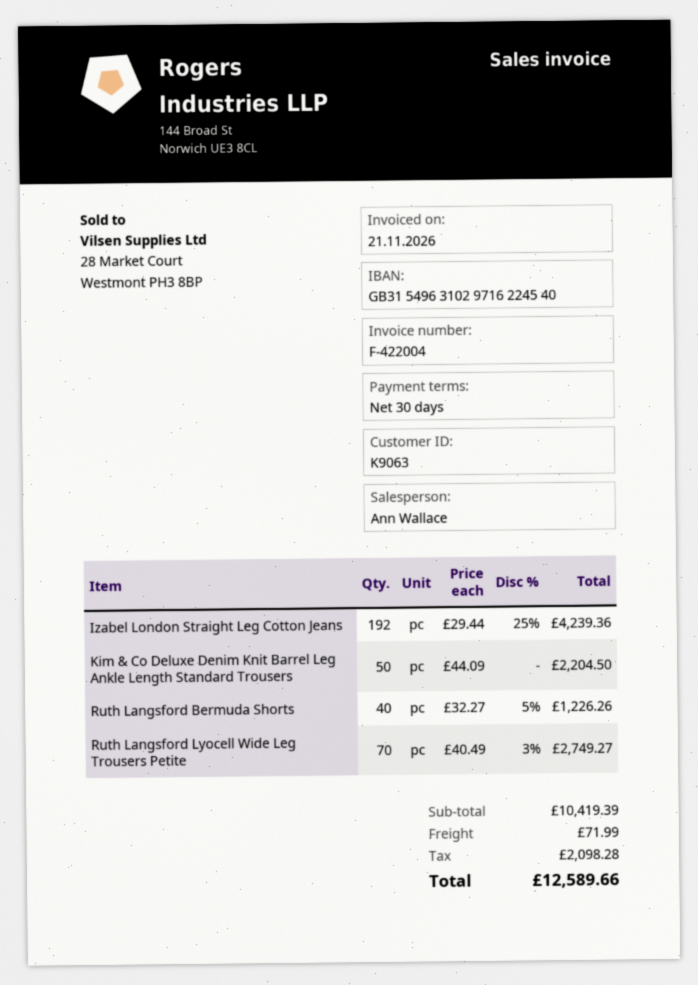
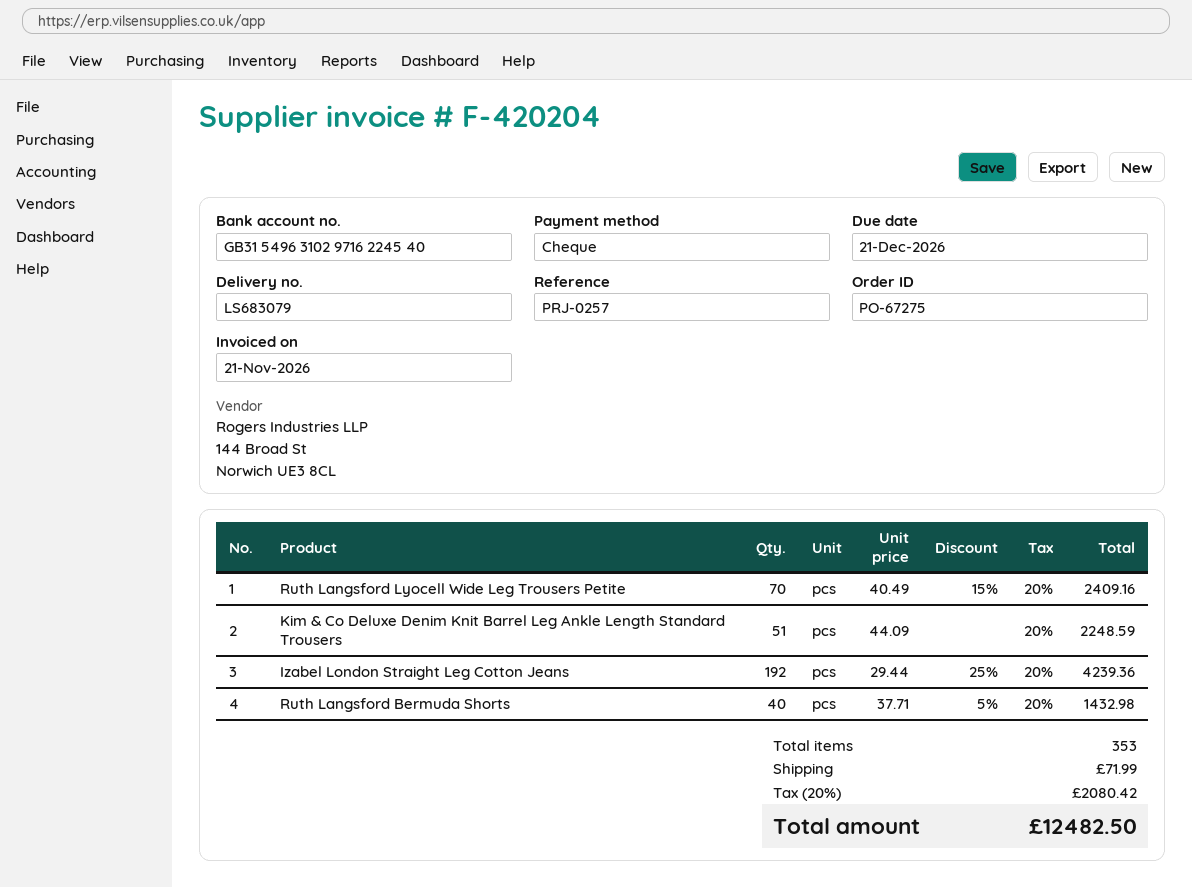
invoice number: F-422004 -> F-420204
Kim & Co Deluxe Denim Knit Barrel Leg Ankle Length Standard Trousers: 50 x 44.09 = 2204.50 -> 51 x 44.09 = 2248.59
Ruth Langsford Bermuda Shorts: 40 x 32.27 - 5% = 1226.26 -> 40 x 37.71 - 5% = 1432.98
Ruth Langsford Lyocell Wide Leg Trousers Petite: 70 x 40.49 - 3% = 2749.27 -> 70 x 40.49 - 15% = 2409.16
tax: 2098.28 -> 2080.42
total: 12589.66 -> 12482.50

